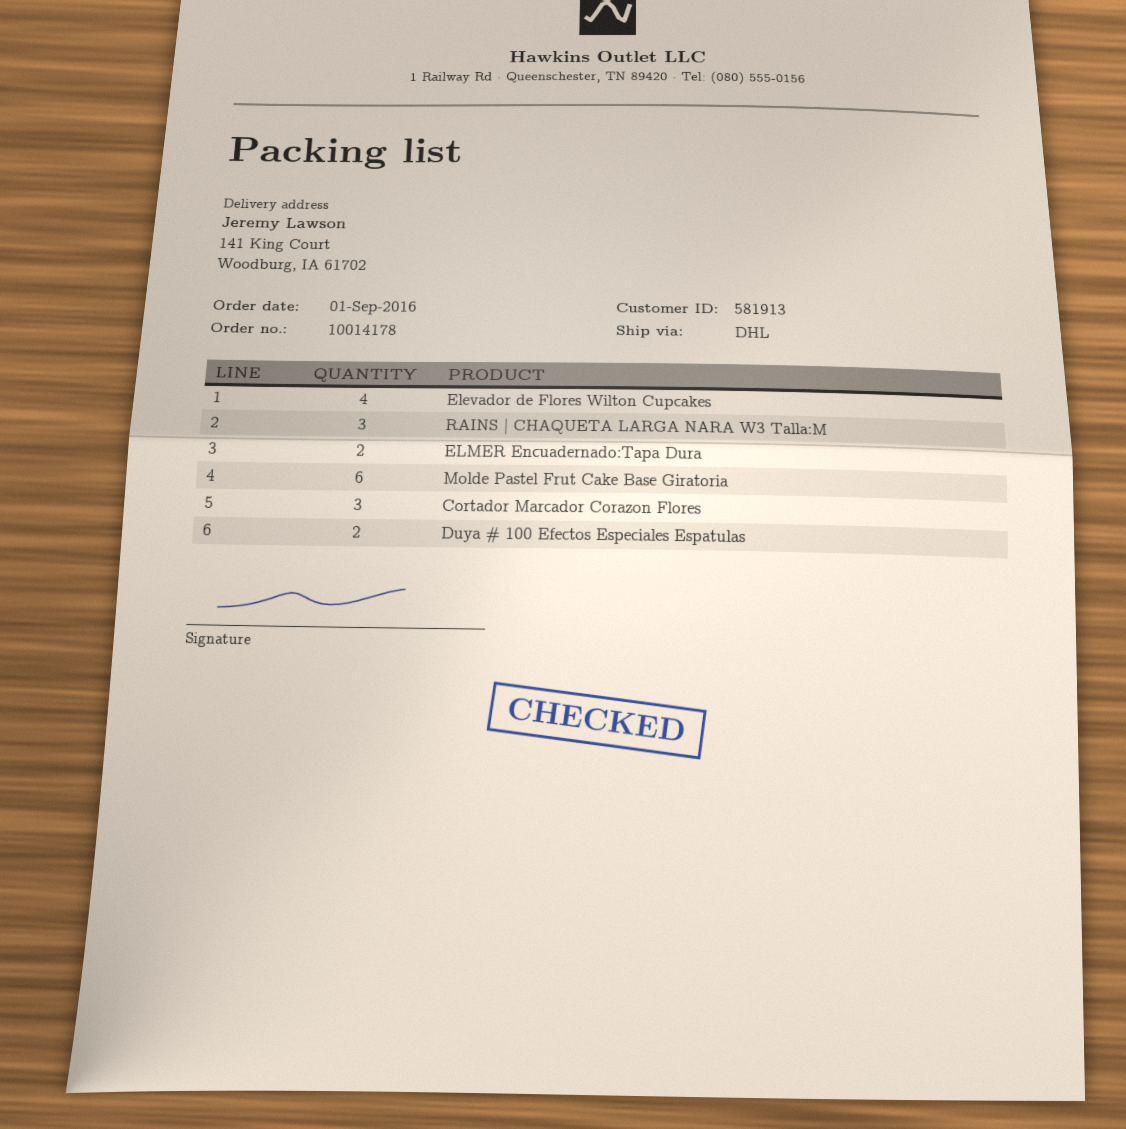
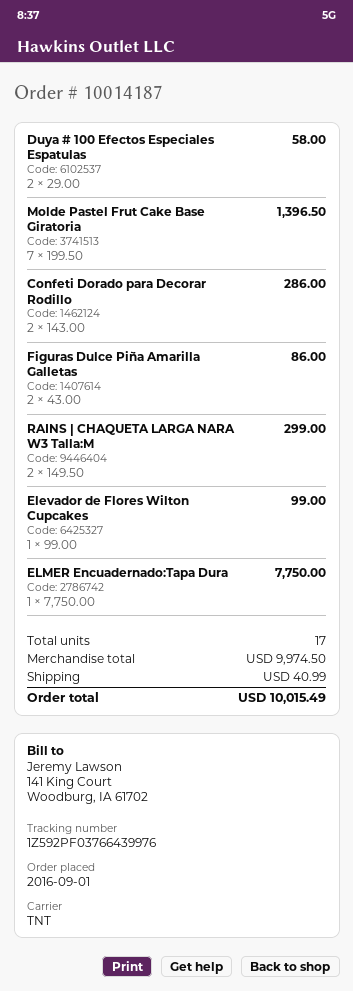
order number: 10014178 -> 10014187
shipping method: DHL -> TNT
Elevador de Flores Wilton Cupcakes: 4 -> 1
RAINS | CHAQUETA LARGA NARA W3 Talla:M: 3 -> 2
ELMER Encuadernado:Tapa Dura: 2 -> 1
Molde Pastel Frut Cake Base Giratoria: 6 -> 7
Cortador Marcador Corazon Flores: 3 -> none
Confeti Dorado para Decorar Rodillo: none -> 2
Figuras Dulce Piña Amarilla Galletas: none -> 2

